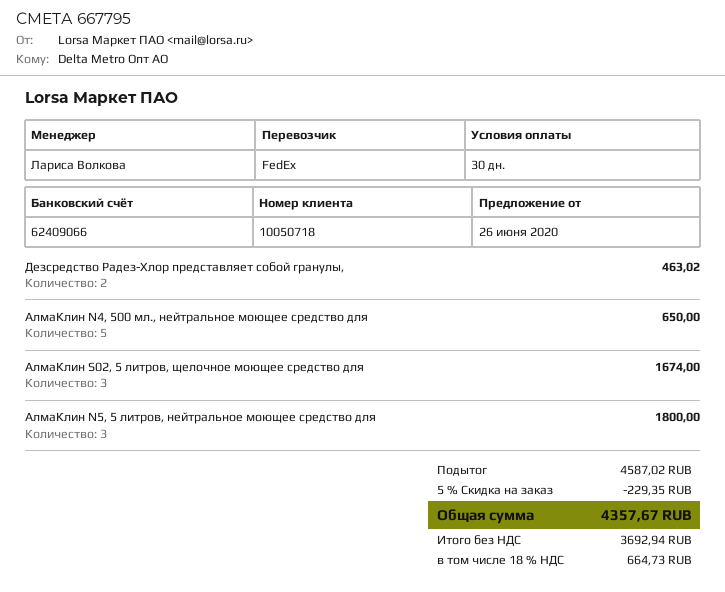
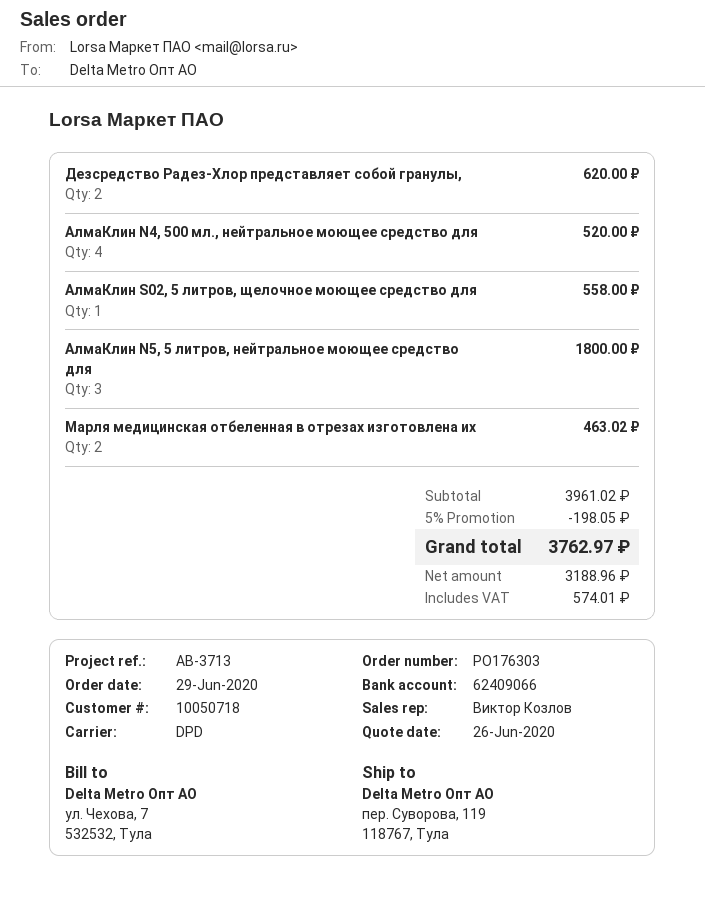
sales rep: Лариса Волкова -> Виктор Козлов
shipping method: FedEx -> DPD
Дезсредство Радез-Хлор представляет собой гранулы,: 2 for 463.02 -> 2 for 620.00
АлмаКлин N4, 500 мл., нейтральное моющее средство для: 5 for 650.00 -> 4 for 520.00
АлмаКлин S02, 5 литров, щелочное моющее средство для: 3 for 1674.00 -> 1 for 558.00
Марля медицинская отбеленная в отрезах изготовлена их: none -> 2 for 463.02
subtotal: 4587.02 -> 3961.02
discount: 5% = 229.35 -> 5% = 198.05
net: 3692.94 -> 3188.96
tax: 664.73 -> 574.01
total: 4357.67 -> 3762.97

